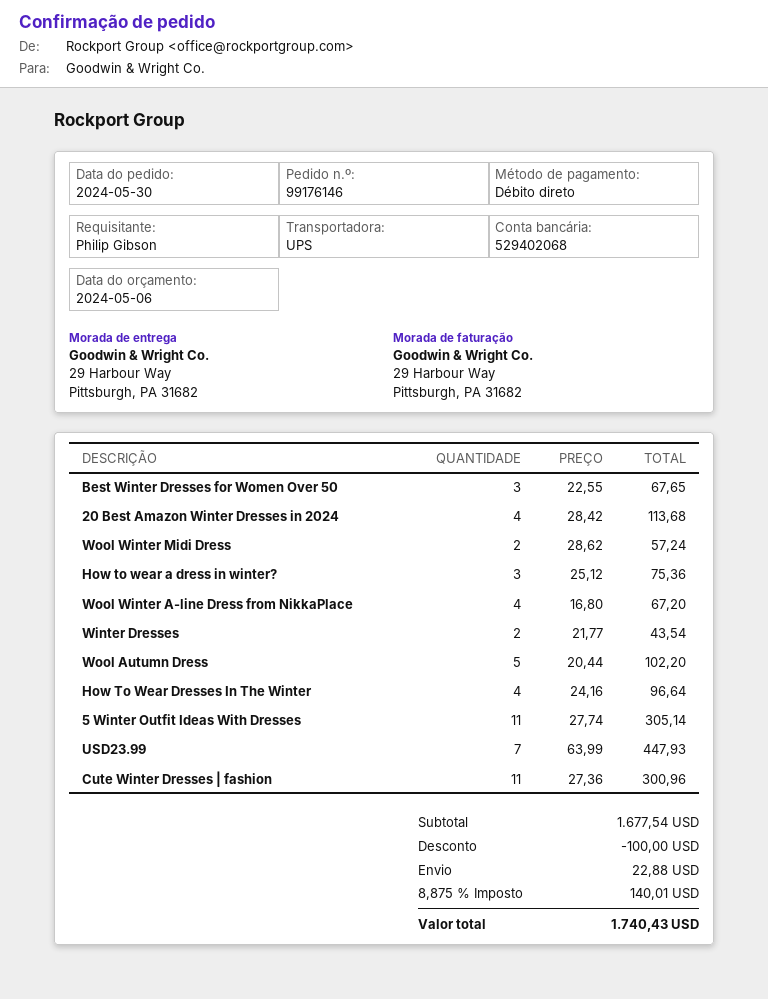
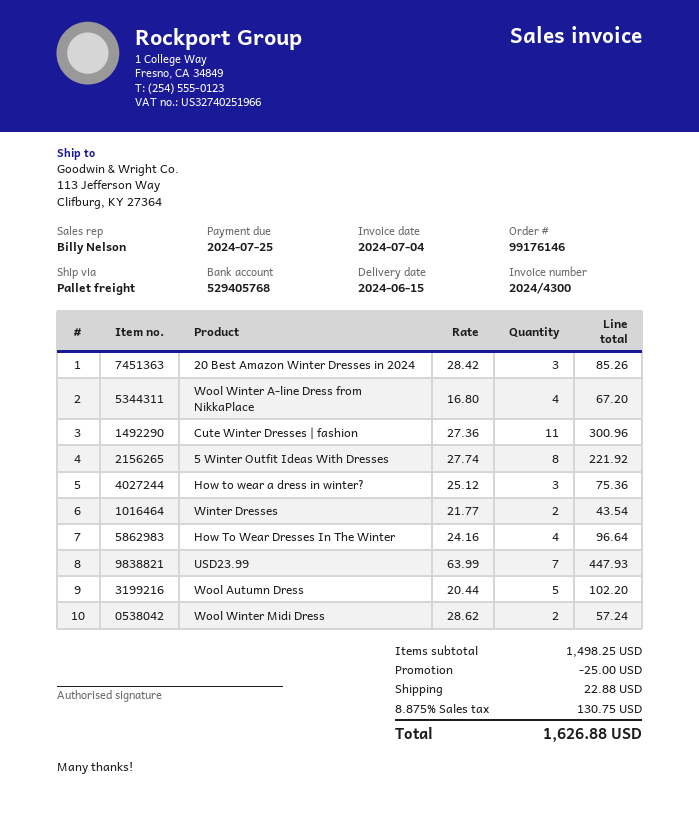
bank account: 529402068 -> 529405768
shipping method: UPS -> pallet freight
ship to: 29 Harbour Way, Pittsburgh, PA 31682 -> 113 Jefferson Way, Clifburg, KY 27364
Best Winter Dresses for Women Over 50: 3 x 22.55 = 67.65 -> none
20 Best Amazon Winter Dresses in 2024: 4 x 28.42 = 113.68 -> 3 x 28.42 = 85.26
5 Winter Outfit Ideas With Dresses: 11 x 27.74 = 305.14 -> 8 x 27.74 = 221.92
subtotal: 1677.54 -> 1498.25
discount: 100.00 -> 25.00
tax: 8.875% = 140.01 -> 8.875% = 130.75
total: 1740.43 -> 1626.88

